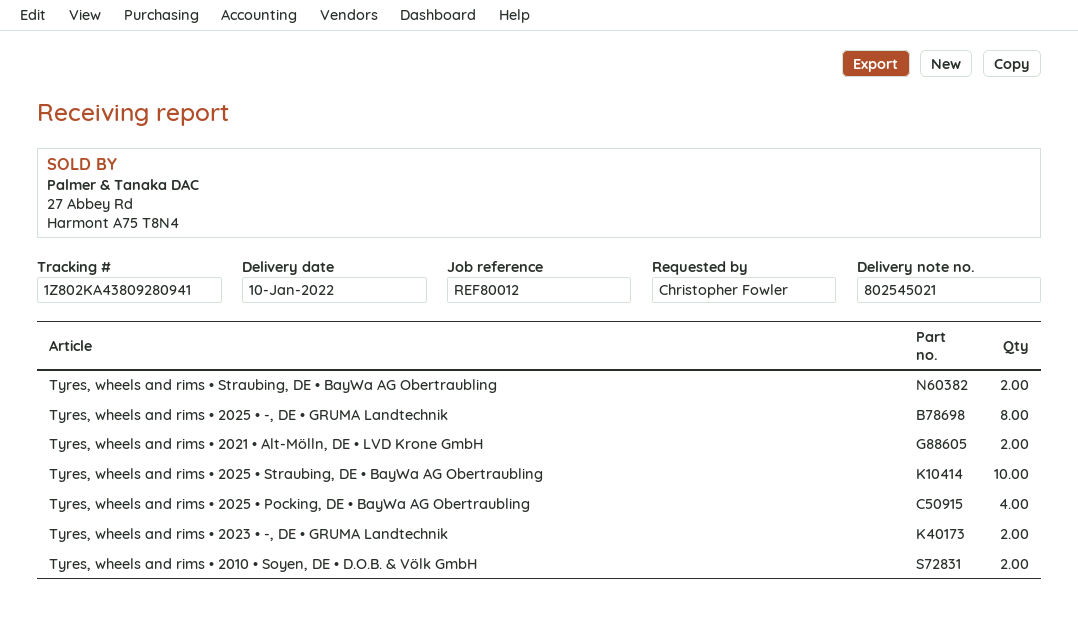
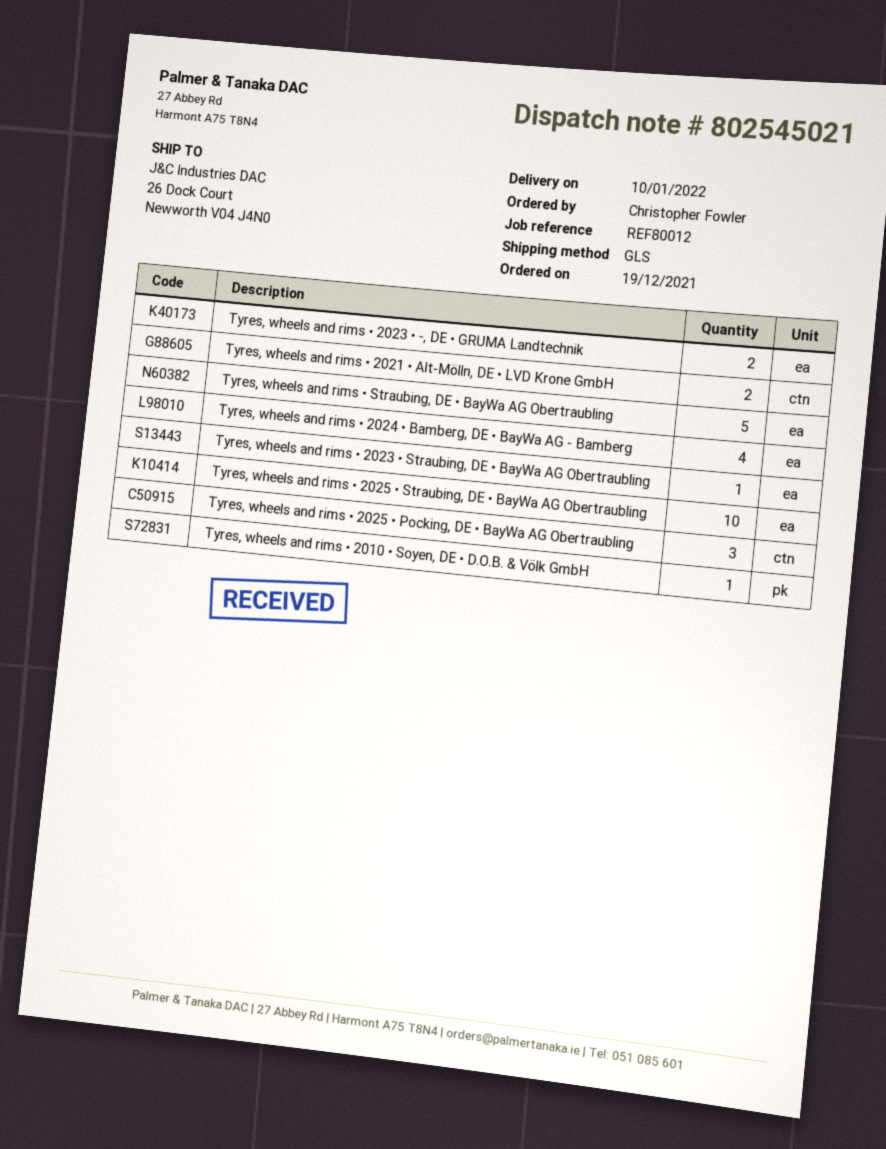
Tyres, wheels and rims • Straubing, DE • BayWa AG Obertraubling: 2 -> 5
Tyres, wheels and rims • 2025 • -, DE • GRUMA Landtechnik: 8 -> none
Tyres, wheels and rims • 2025 • Pocking, DE • BayWa AG Obertraubling: 4 -> 3
Tyres, wheels and rims • 2010 • Soyen, DE • D.O.B. & Völk GmbH: 2 -> 1
Tyres, wheels and rims • 2024 • Bamberg, DE • BayWa AG - Bamberg: none -> 4
Tyres, wheels and rims • 2023 • Straubing, DE • BayWa AG Obertraubling: none -> 1

